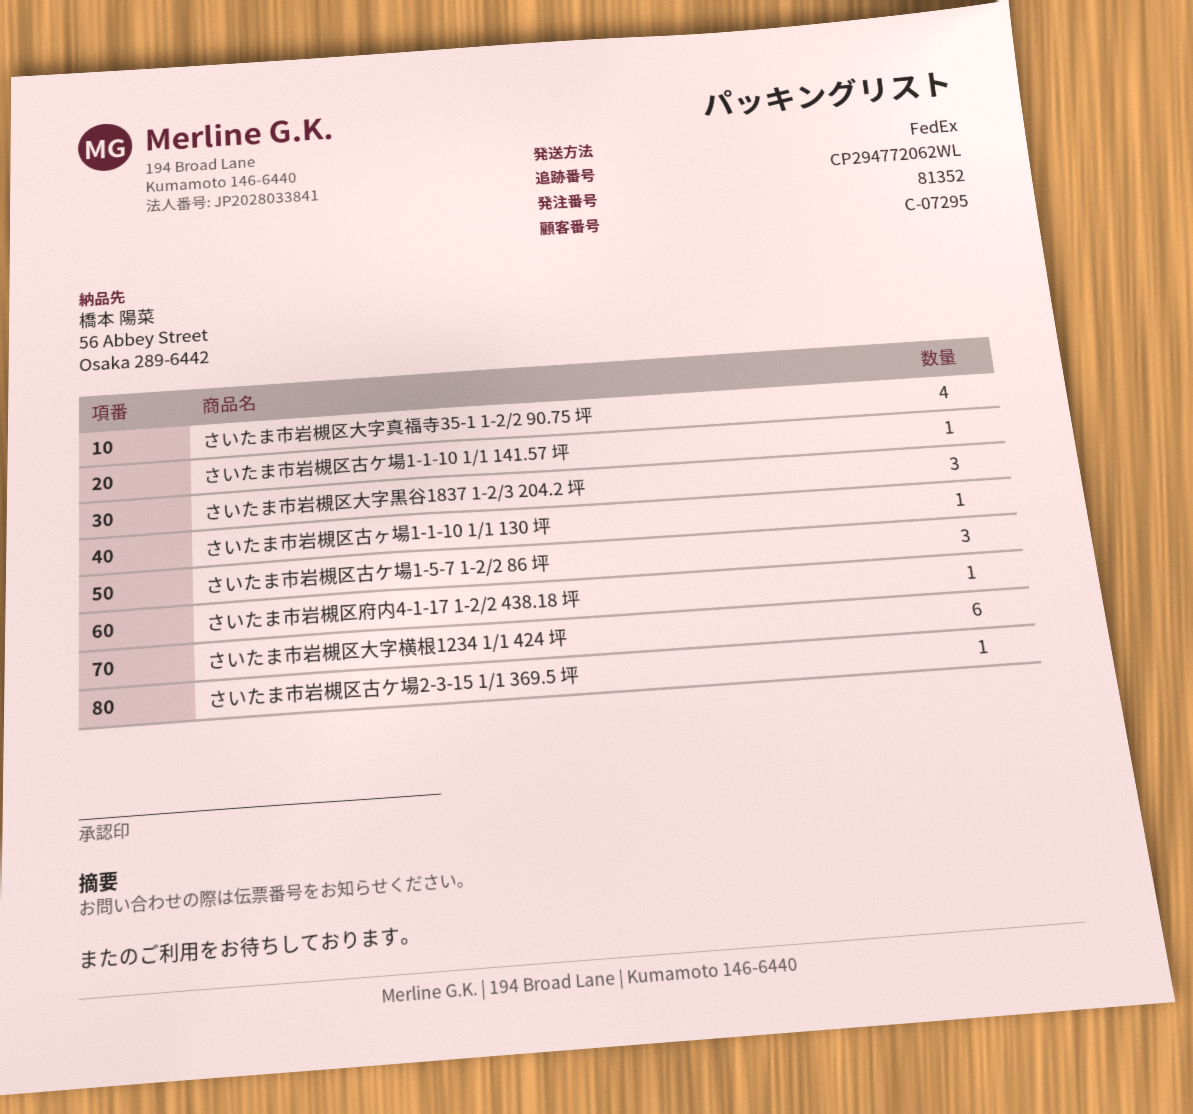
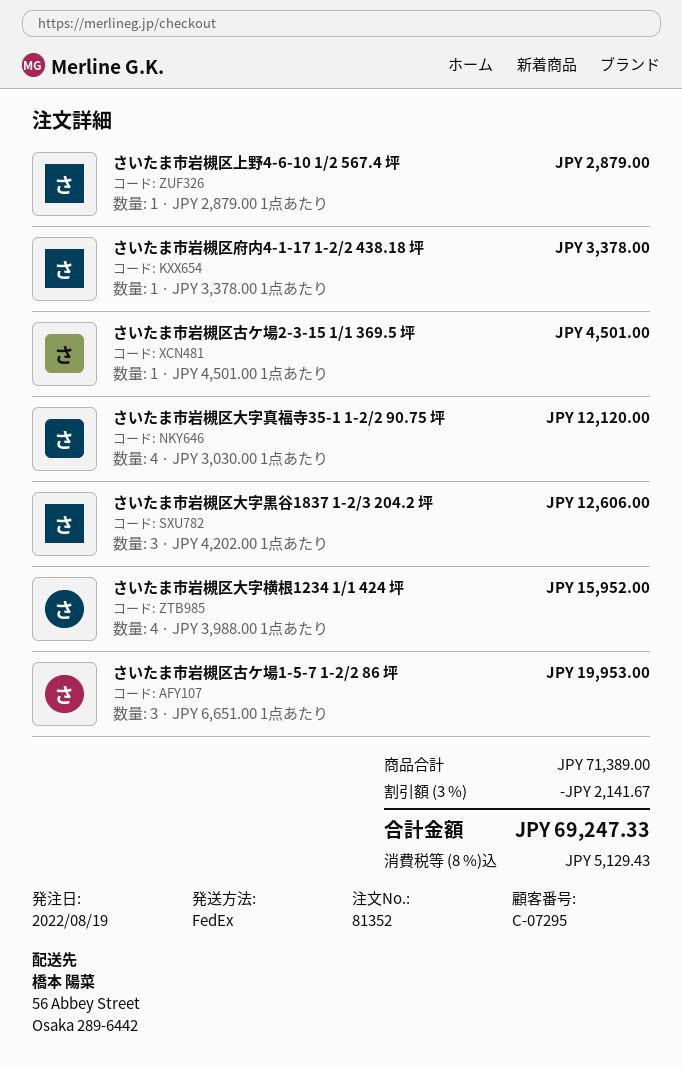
さいたま市岩槻区古ケ場1-1-10 1/1 141.57 坪: 1 -> none
さいたま市岩槻区古ヶ場1-1-10 1/1 130 坪: 1 -> none
さいたま市岩槻区大字横根1234 1/1 424 坪: 6 -> 4
さいたま市岩槻区上野4-6-10 1/2 567.4 坪: none -> 1

